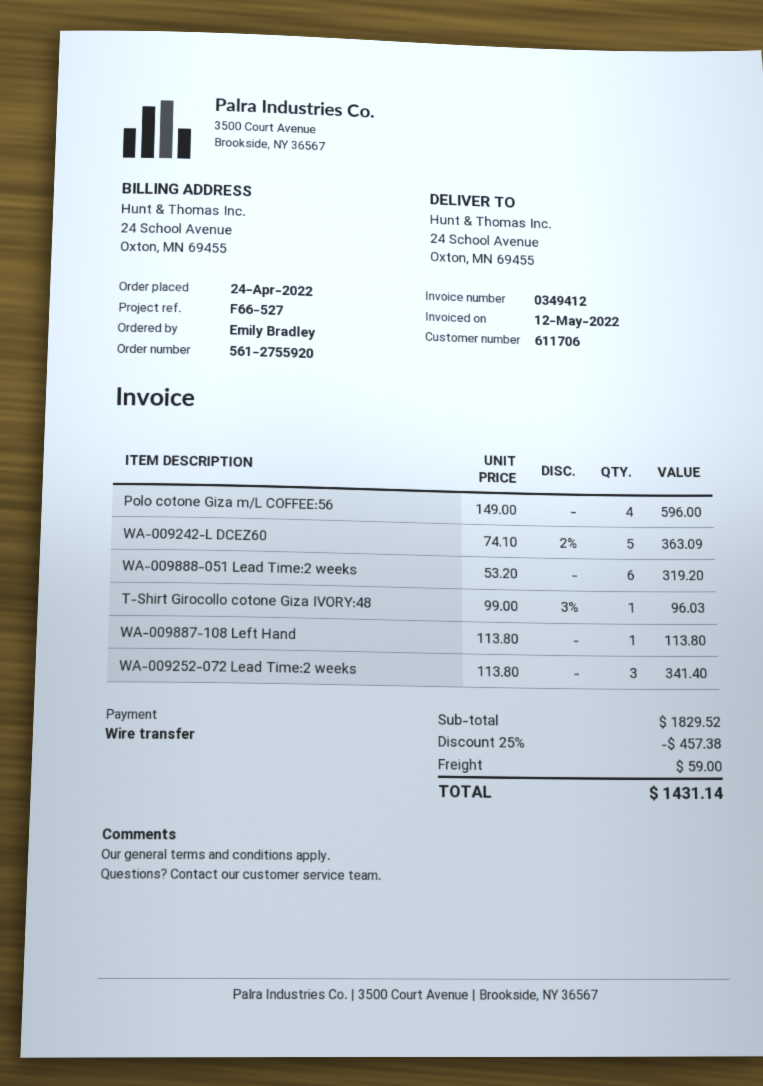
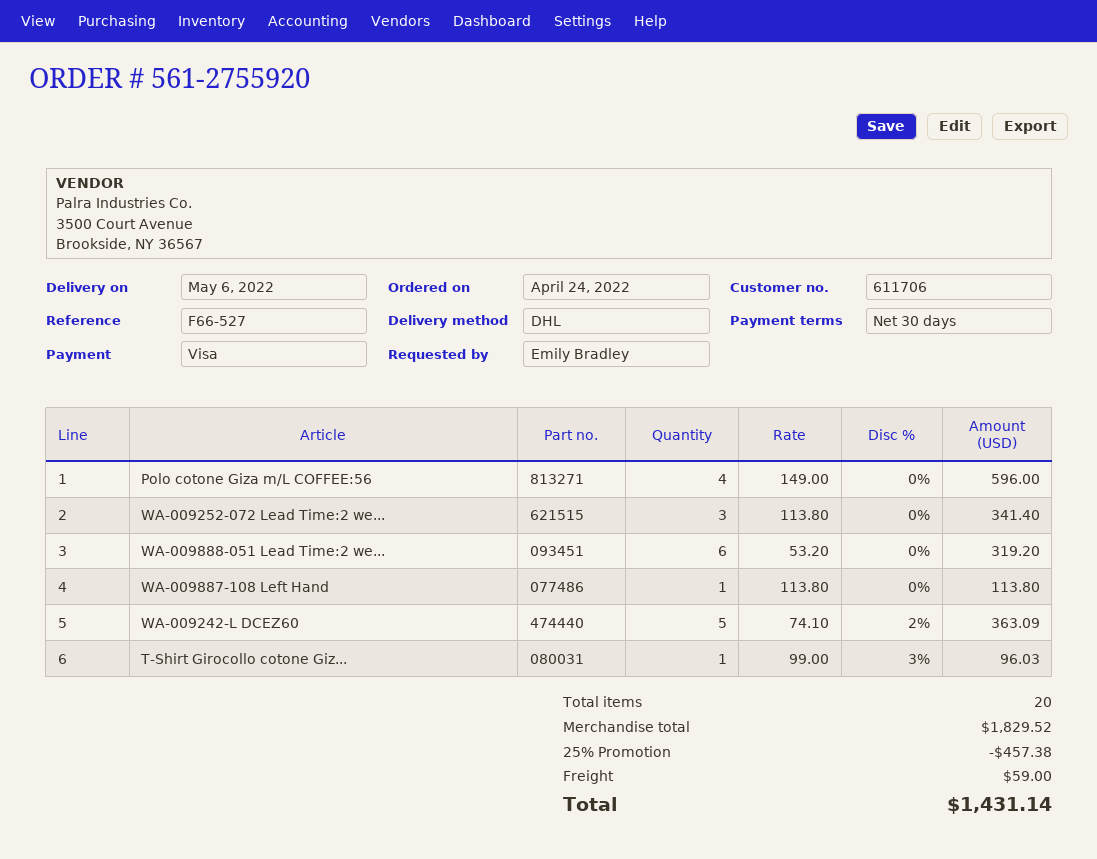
payment method: bank transfer -> Visa

